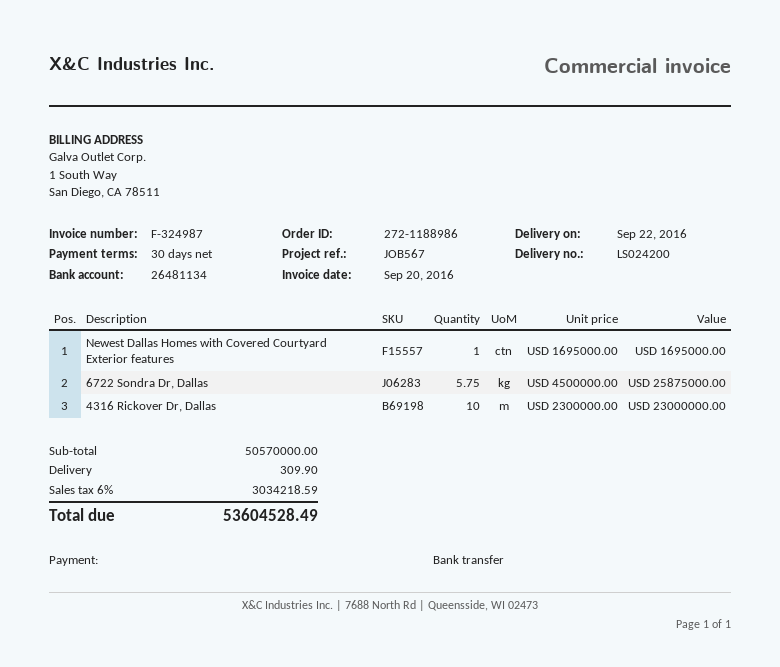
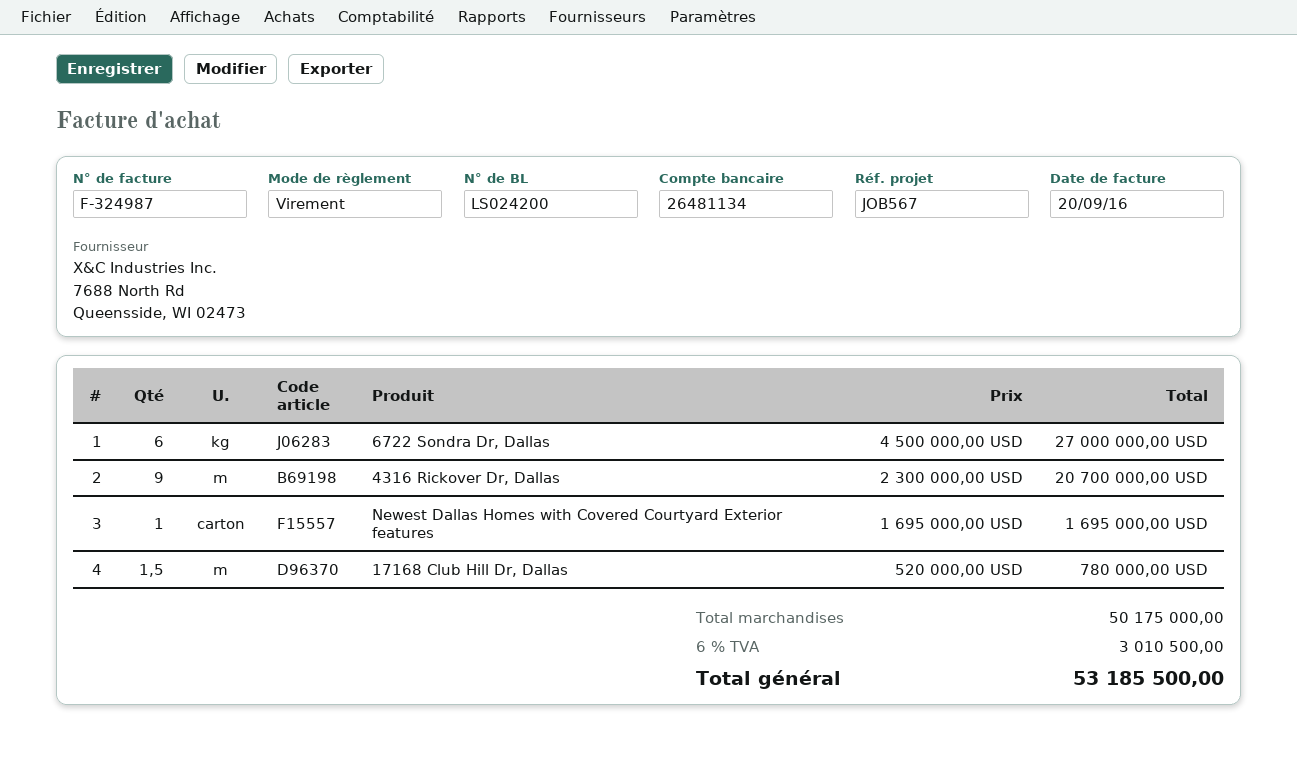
6722 Sondra Dr, Dallas: 5.75 x 4500000.00 = 25875000.00 -> 6 x 4500000.00 = 27000000.00
4316 Rickover Dr, Dallas: 10 x 2300000.00 = 23000000.00 -> 9 x 2300000.00 = 20700000.00
17168 Club Hill Dr, Dallas: none -> 1.5 x 520000.00 = 780000.00
subtotal: 50570000.00 -> 50175000.00
shipping: 309.90 -> none
tax: 6% = 3034218.59 -> 6% = 3010500.00
total: 53604528.49 -> 53185500.00

